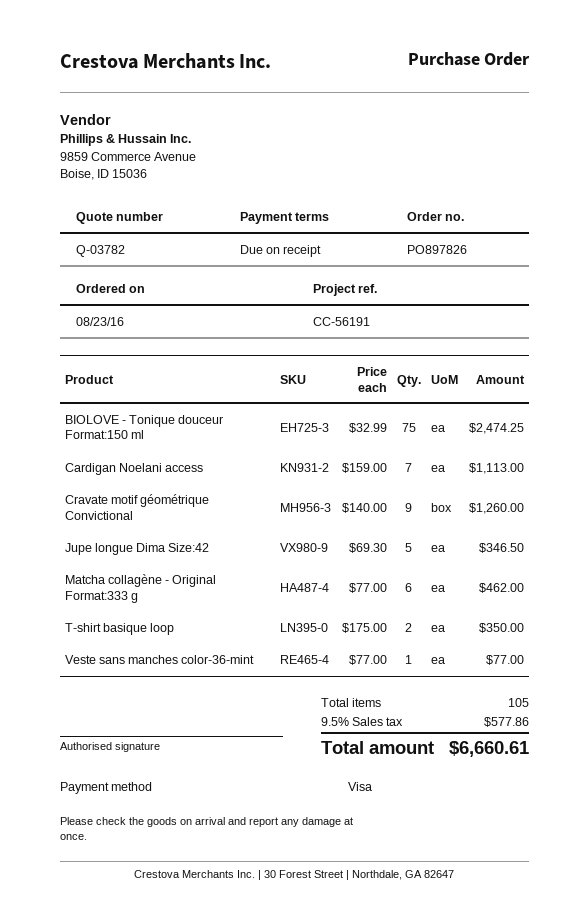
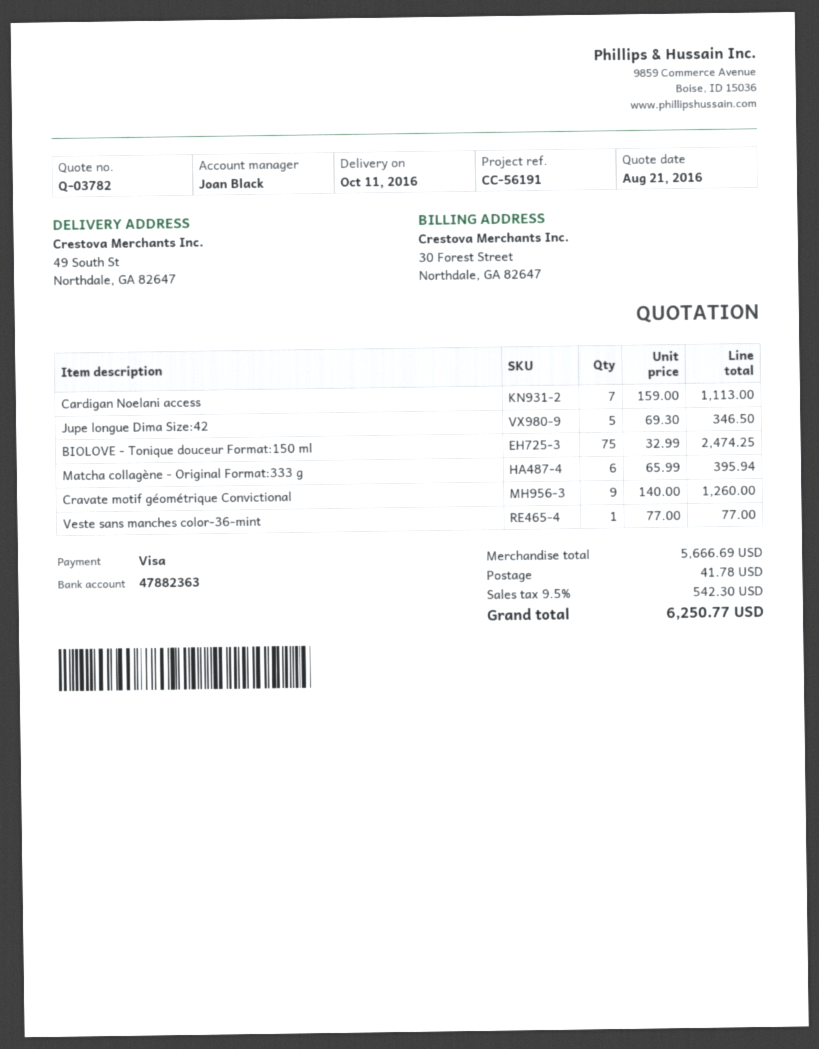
Matcha collagène - Original Format:333 g: 6 x 77.00 = 462.00 -> 6 x 65.99 = 395.94
T-shirt basique loop: 2 x 175.00 = 350.00 -> none
shipping: none -> 41.78
tax: 9.5% = 577.86 -> 9.5% = 542.30
total: 6660.61 -> 6250.77

